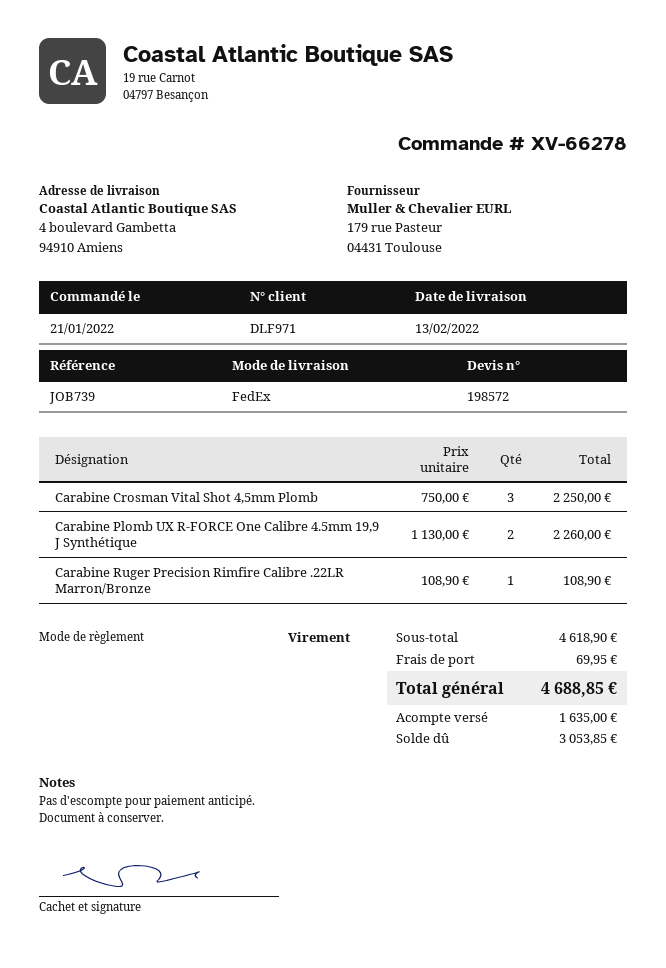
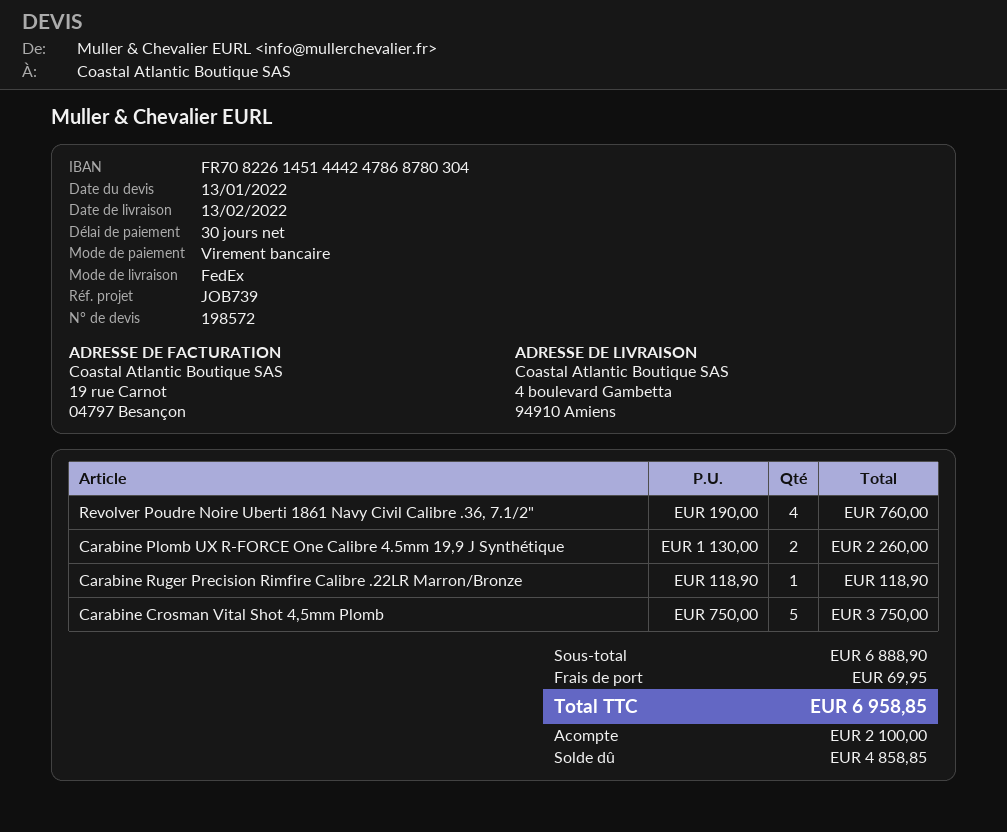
Carabine Crosman Vital Shot 4,5mm Plomb: 3 x 750.00 = 2250.00 -> 5 x 750.00 = 3750.00
Carabine Ruger Precision Rimfire Calibre .22LR Marron/Bronze: 1 x 108.90 = 108.90 -> 1 x 118.90 = 118.90
Revolver Poudre Noire Uberti 1861 Navy Civil Calibre .36, 7.1/2": none -> 4 x 190.00 = 760.00
subtotal: 4618.90 -> 6888.90
total: 4688.85 -> 6958.85
deposit: 1635.00 -> 2100.00
balance: 3053.85 -> 4858.85

